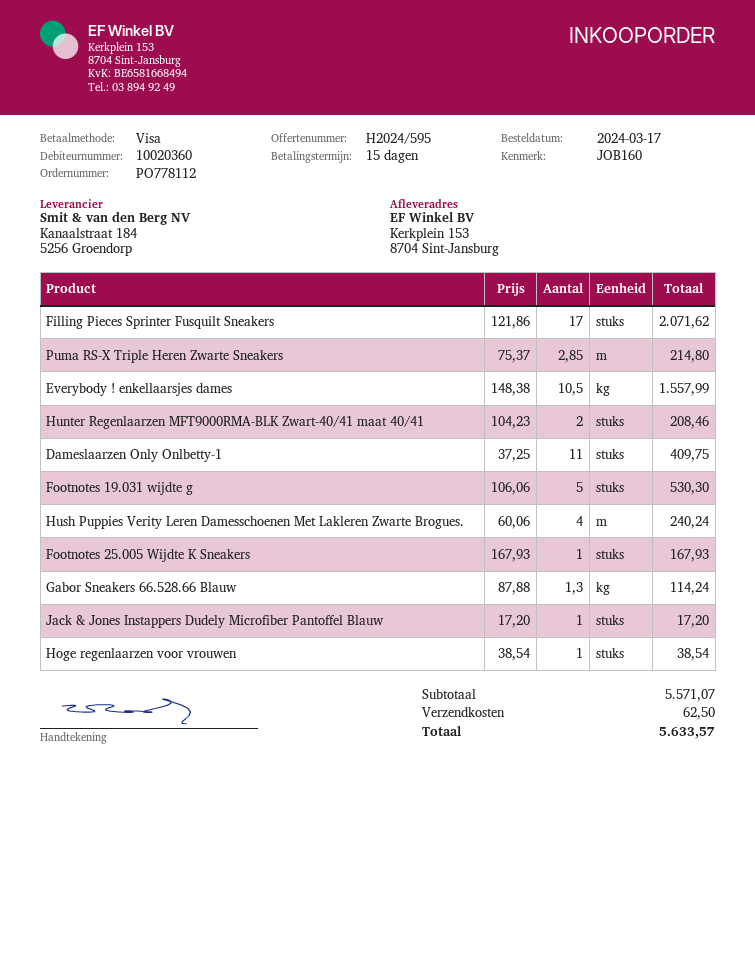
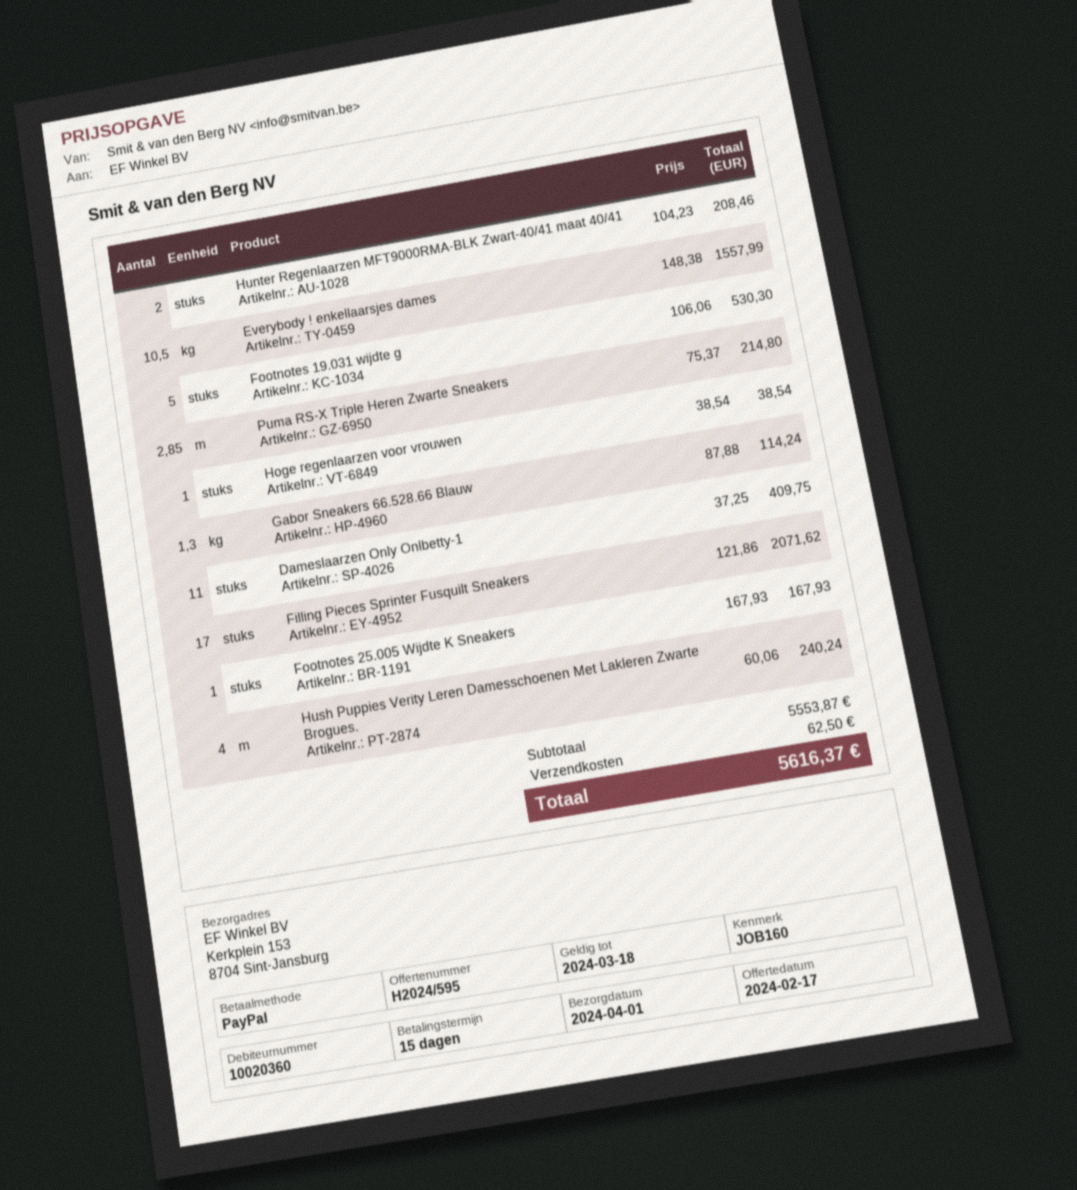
payment method: Visa -> PayPal
Jack & Jones Instappers Dudely Microfiber Pantoffel Blauw: 1 x 17.20 = 17.20 -> none
subtotal: 5571.07 -> 5553.87
total: 5633.57 -> 5616.37

